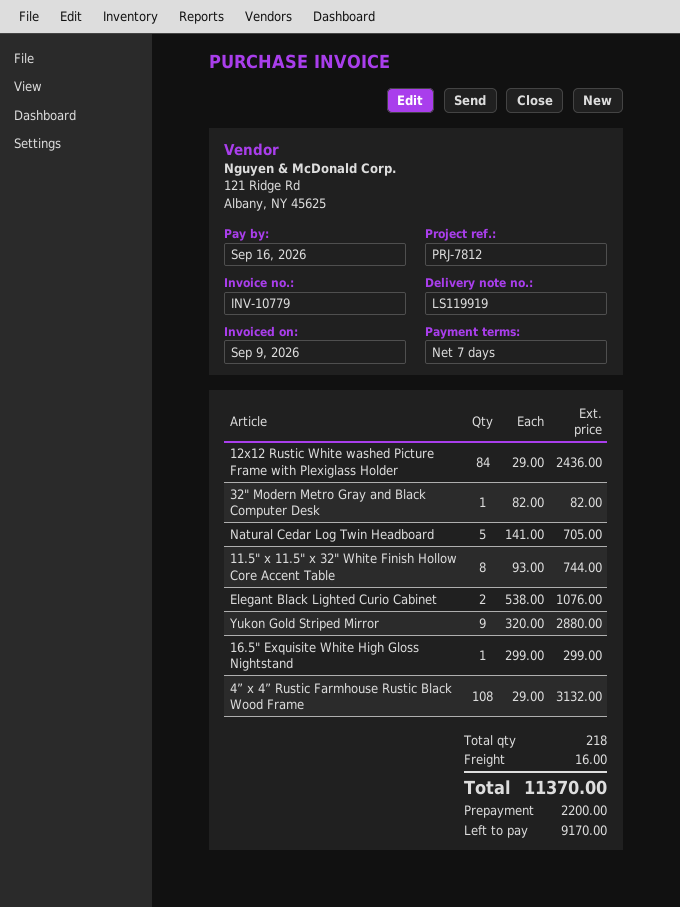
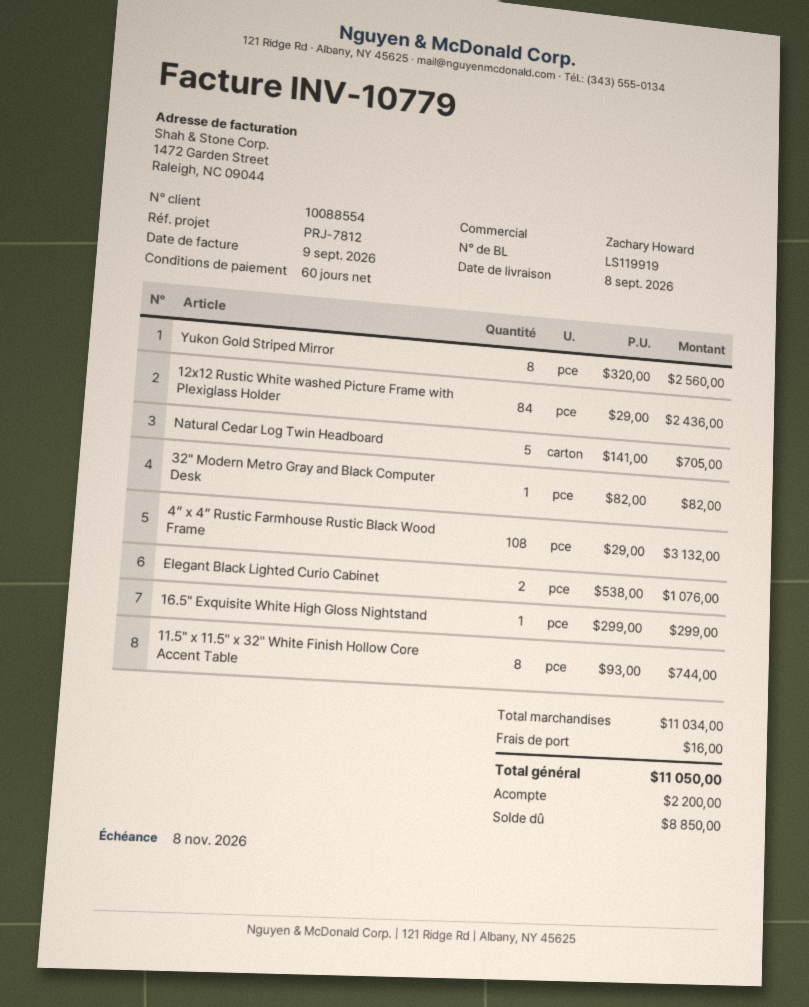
payment terms: 7 days -> 60 days
due date: 2026-09-16 -> 2026-11-08
Yukon Gold Striped Mirror: 9 x 320.00 = 2880.00 -> 8 x 320.00 = 2560.00
total: 11370.00 -> 11050.00
balance: 9170.00 -> 8850.00

